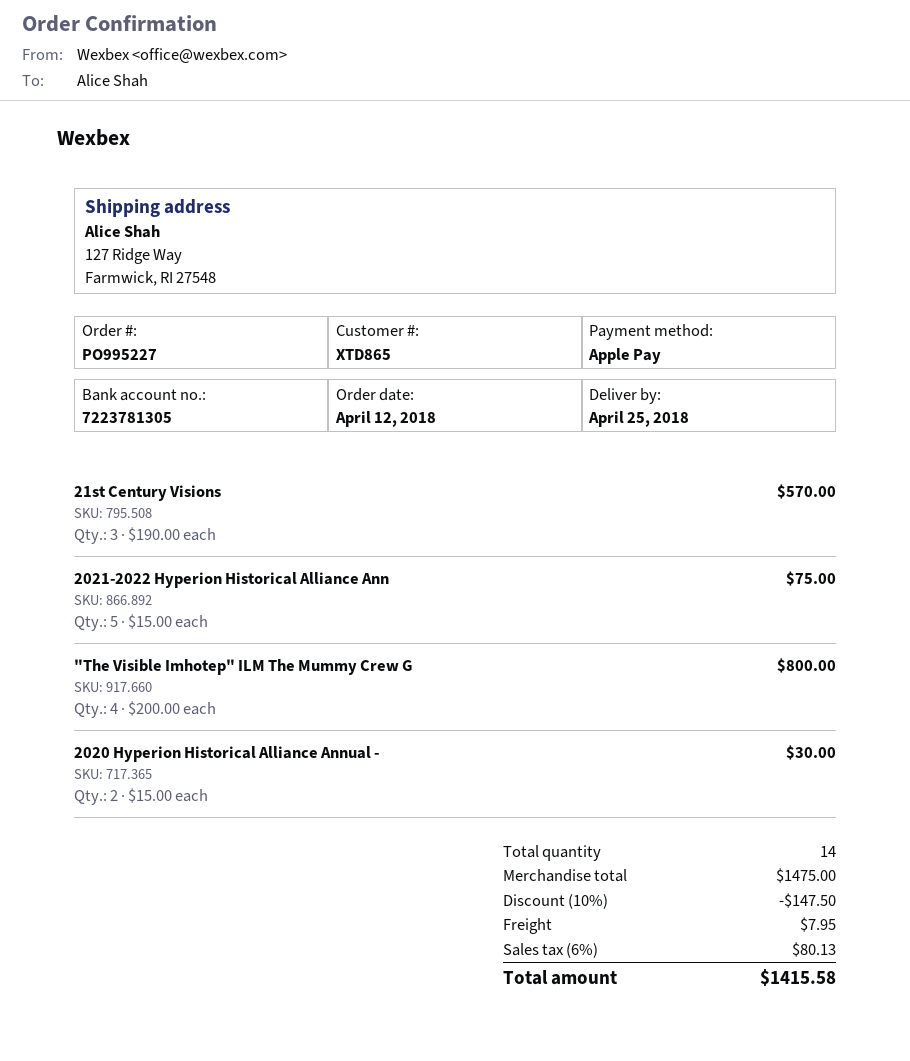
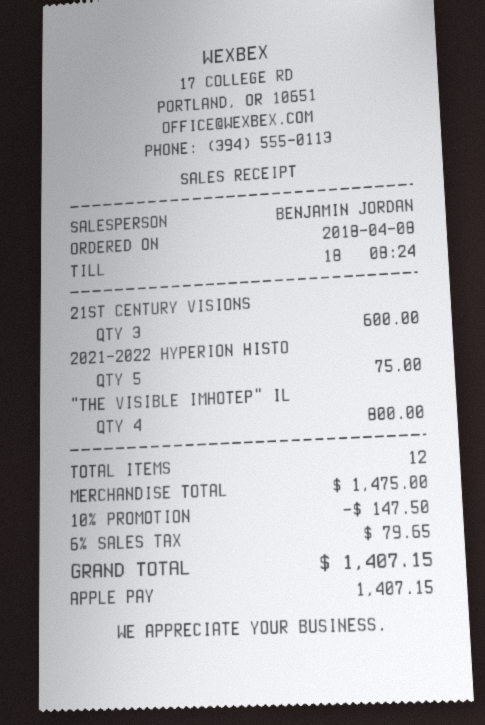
order date: 2018-04-12 -> 2018-04-08
21st Century Visions: 3 for 570.00 -> 3 for 600.00
2020 Hyperion Historical Alliance Annual -: 2 for 30.00 -> none
total quantity: 14 -> 12
shipping: 7.95 -> none
tax: 6% = 80.13 -> 6% = 79.65
total: 1415.58 -> 1407.15

